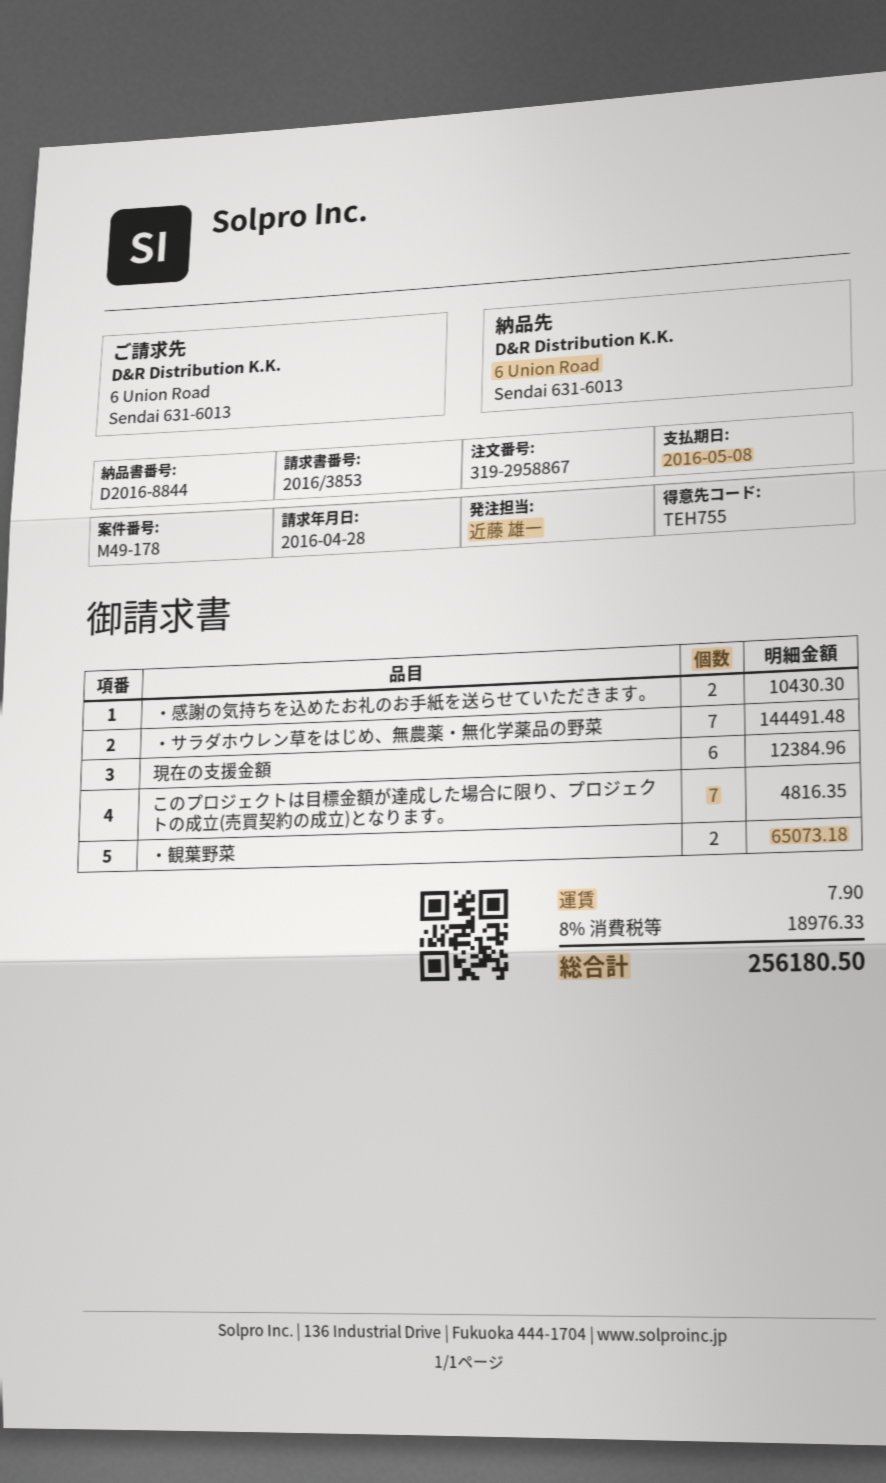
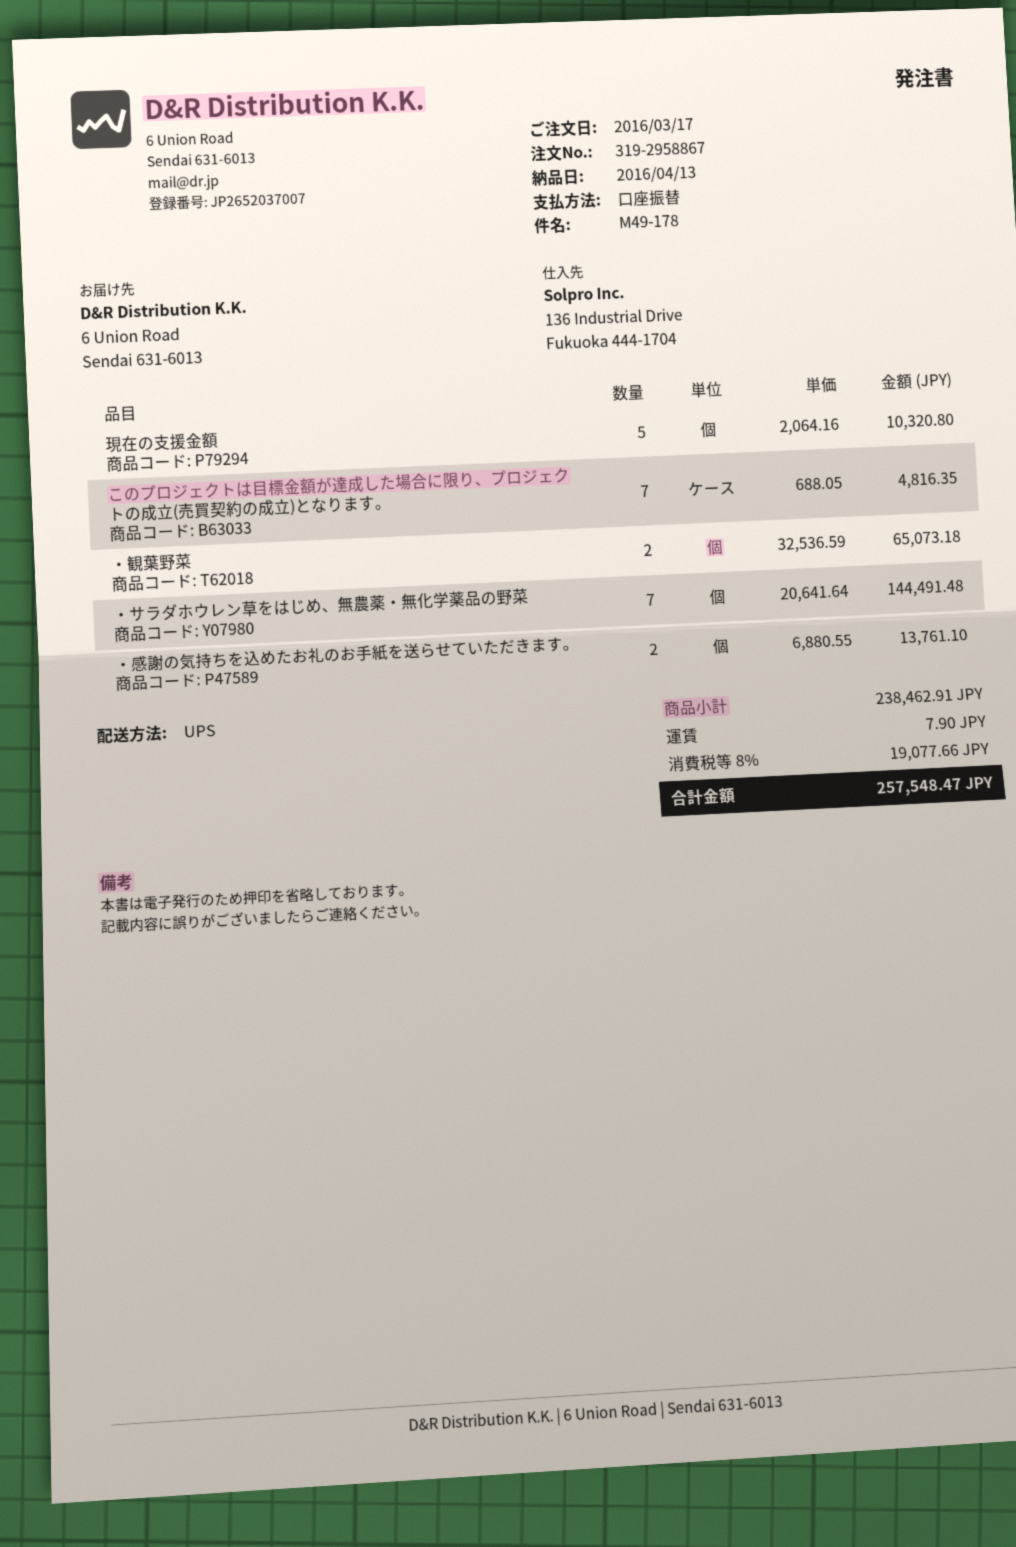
・感謝の気持ちを込めたお礼のお手紙を送らせていただきます。: 2 for 10430.30 -> 2 for 13761.10
現在の支援金額: 6 for 12384.96 -> 5 for 10320.80
tax: 8% = 18976.33 -> 8% = 19077.66
total: 256180.50 -> 257548.47

